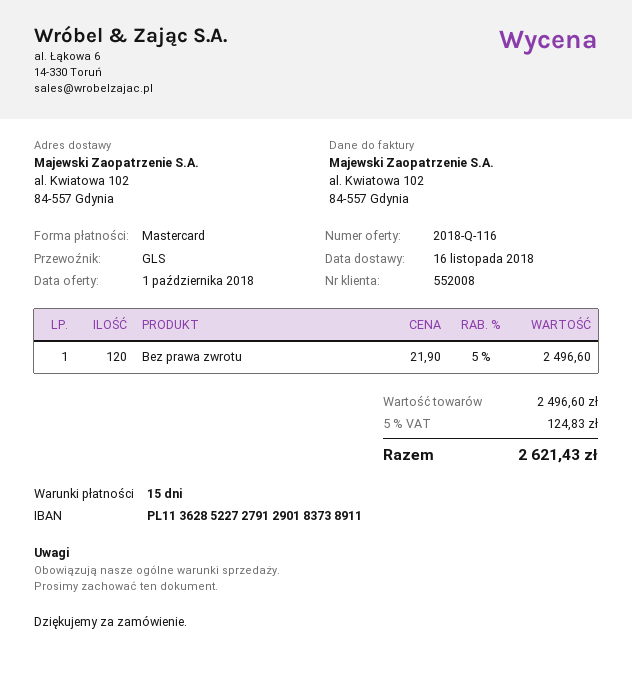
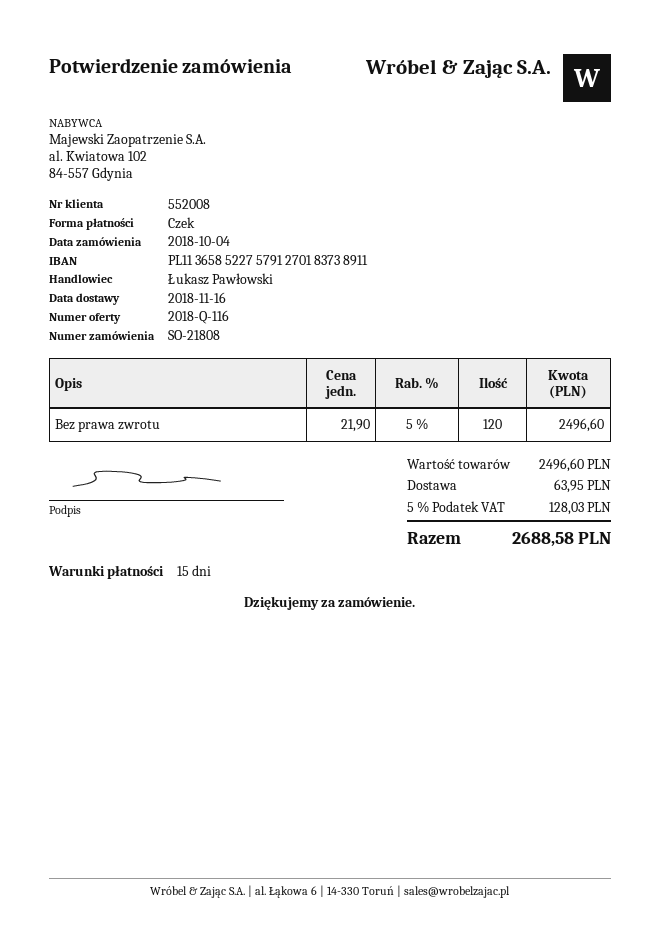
payment method: Mastercard -> cheque
bank account: PL11362852272791290183738911 -> PL11365852275791270183738911
shipping: none -> 63.95
tax: 5% = 124.83 -> 5% = 128.03
total: 2621.43 -> 2688.58

